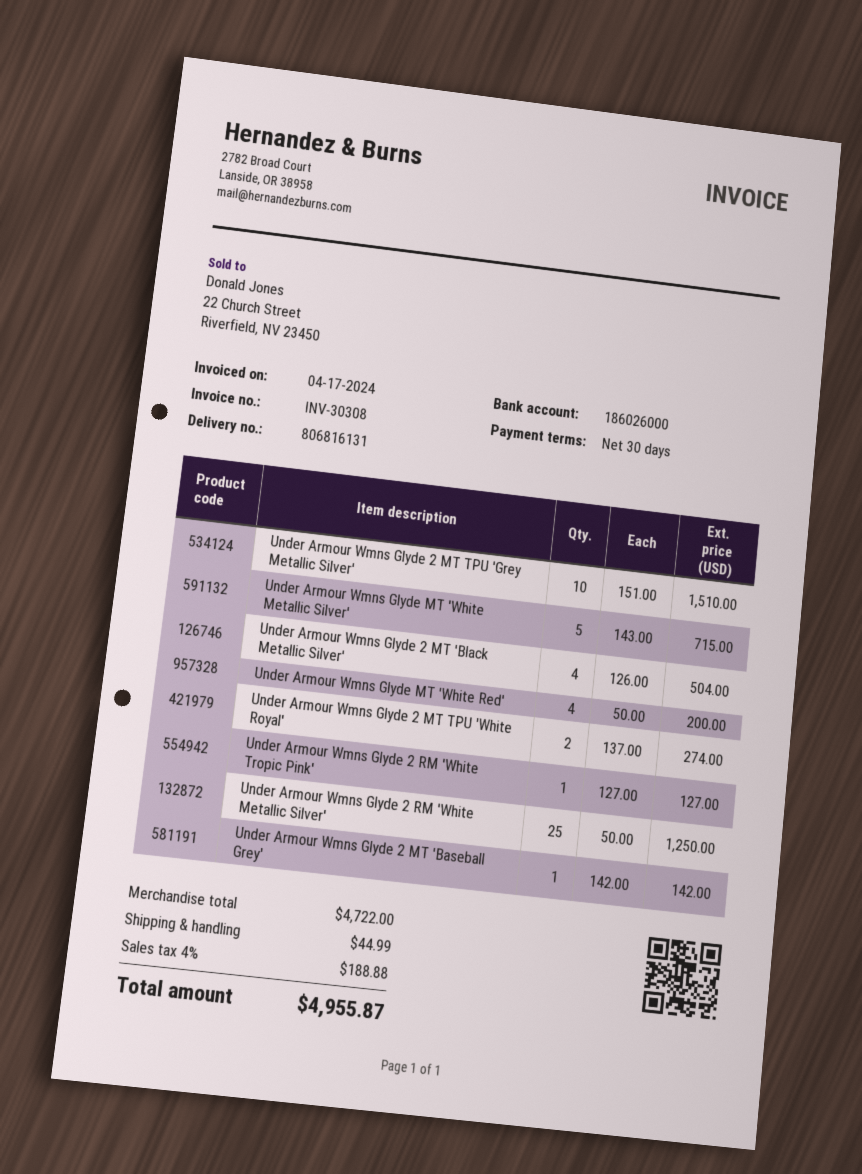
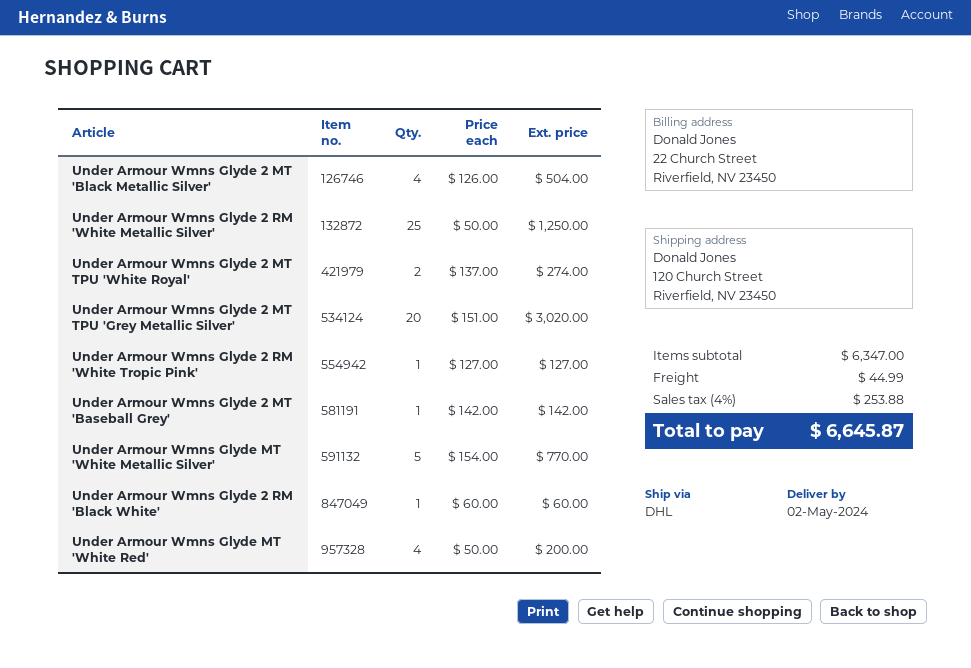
Under Armour Wmns Glyde 2 MT TPU 'Grey Metallic Silver': 10 x 151.00 = 1510.00 -> 20 x 151.00 = 3020.00
Under Armour Wmns Glyde MT 'White Metallic Silver': 5 x 143.00 = 715.00 -> 5 x 154.00 = 770.00
Under Armour Wmns Glyde 2 RM 'Black White': none -> 1 x 60.00 = 60.00
subtotal: 4722.00 -> 6347.00
tax: 4% = 188.88 -> 4% = 253.88
total: 4955.87 -> 6645.87

